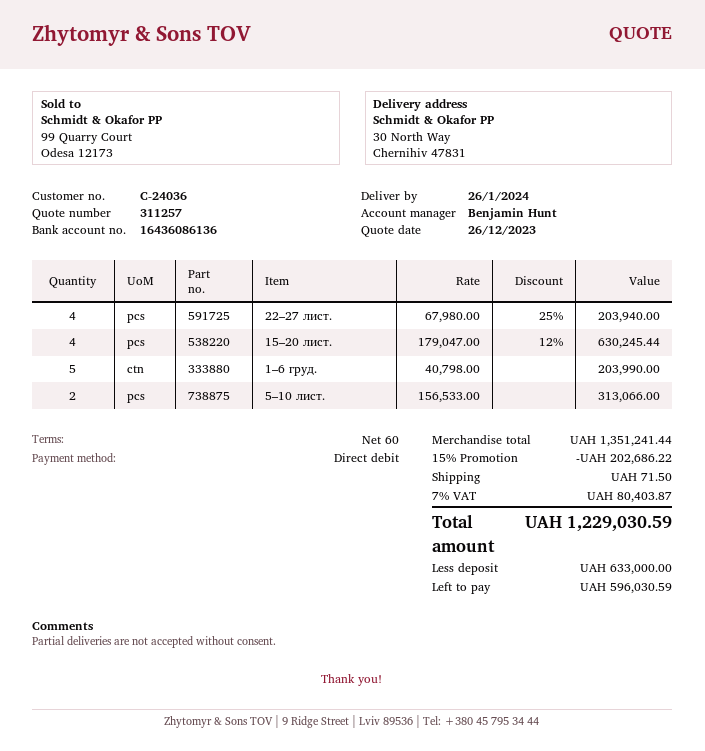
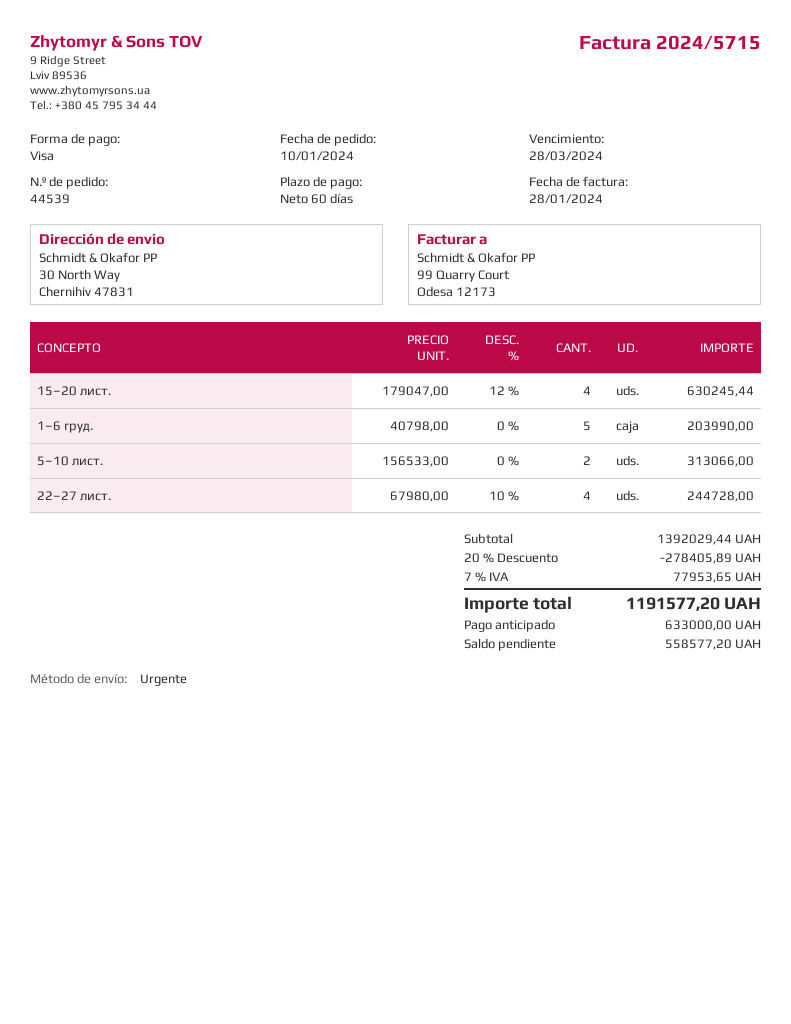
payment method: direct debit -> Visa
22–27 лист.: 4 x 67980.00 - 25% = 203940.00 -> 4 x 67980.00 - 10% = 244728.00
subtotal: 1351241.44 -> 1392029.44
discount: 15% = 202686.22 -> 20% = 278405.89
shipping: 71.50 -> none
tax: 7% = 80403.87 -> 7% = 77953.65
total: 1229030.59 -> 1191577.20
balance: 596030.59 -> 558577.20

